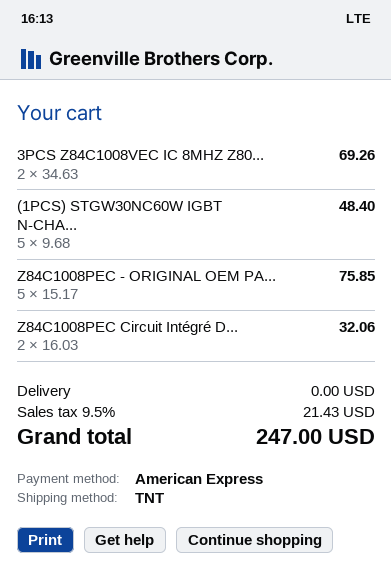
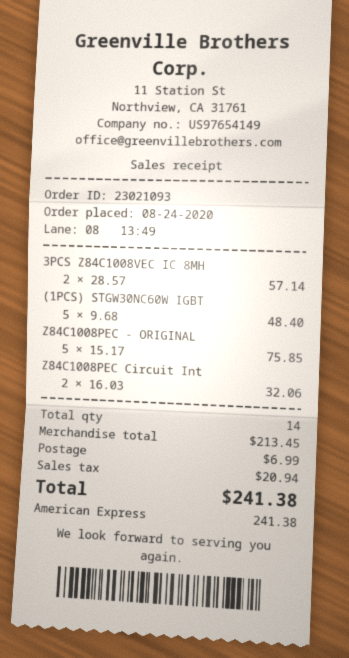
3PCS Z84C1008VEC IC 8MHZ Z80...: 2 x 34.63 = 69.26 -> 2 x 28.57 = 57.14
shipping: 0.00 -> 6.99
tax: 21.43 -> 20.94
total: 247.00 -> 241.38

